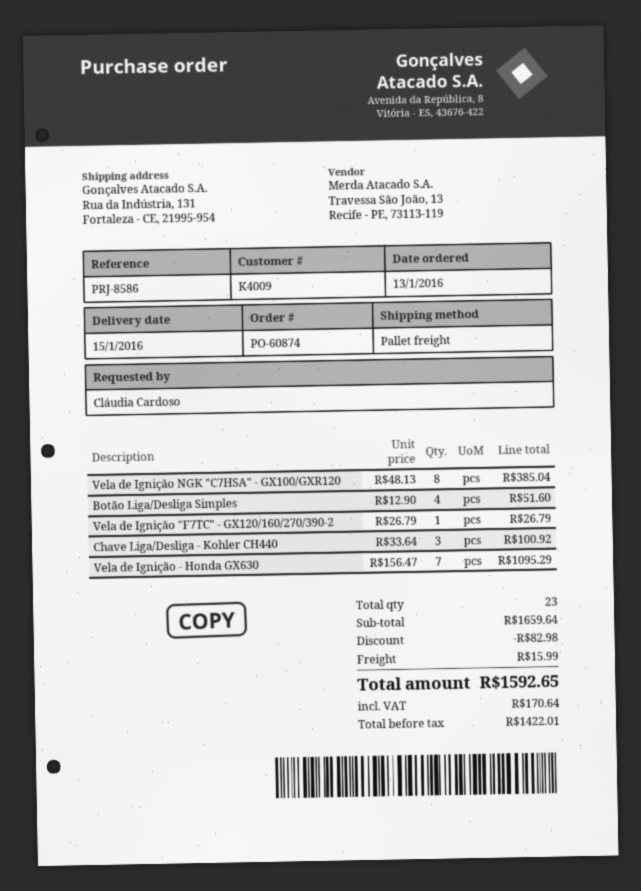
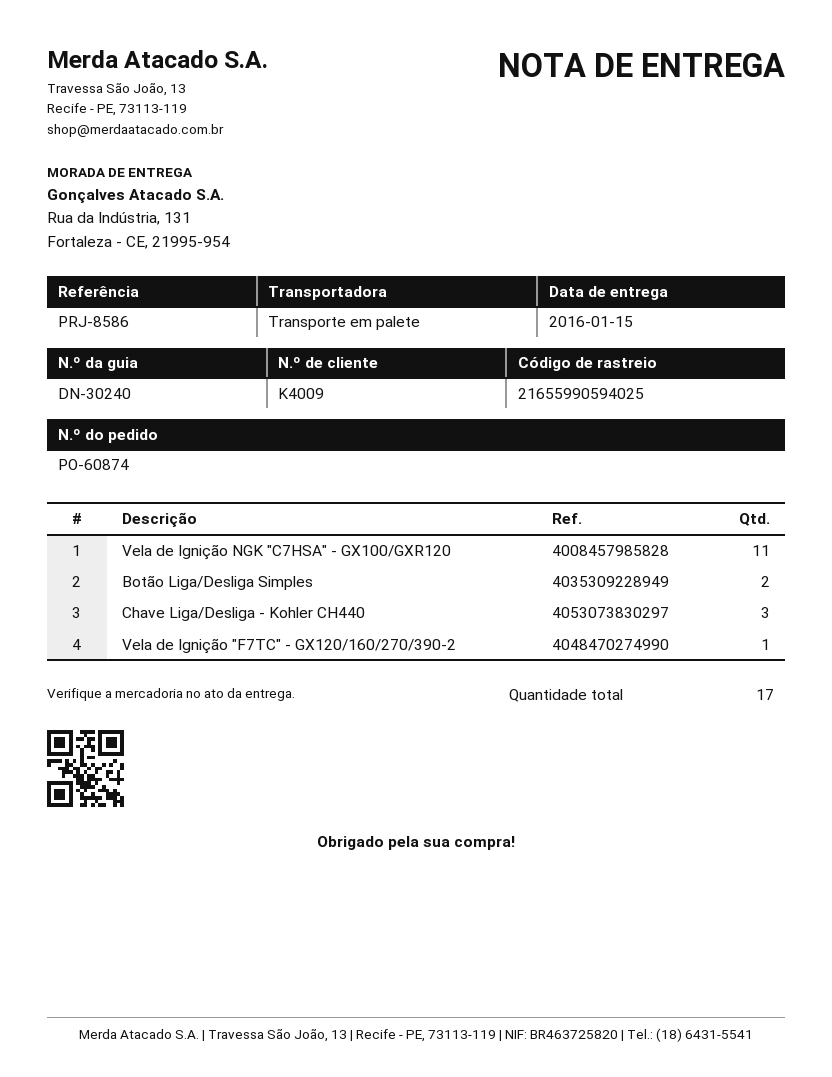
Vela de Ignição NGK "C7HSA" - GX100/GXR120: 8 -> 11
Botão Liga/Desliga Simples: 4 -> 2
Vela de Ignição - Honda GX630: 7 -> none
total quantity: 23 -> 17

